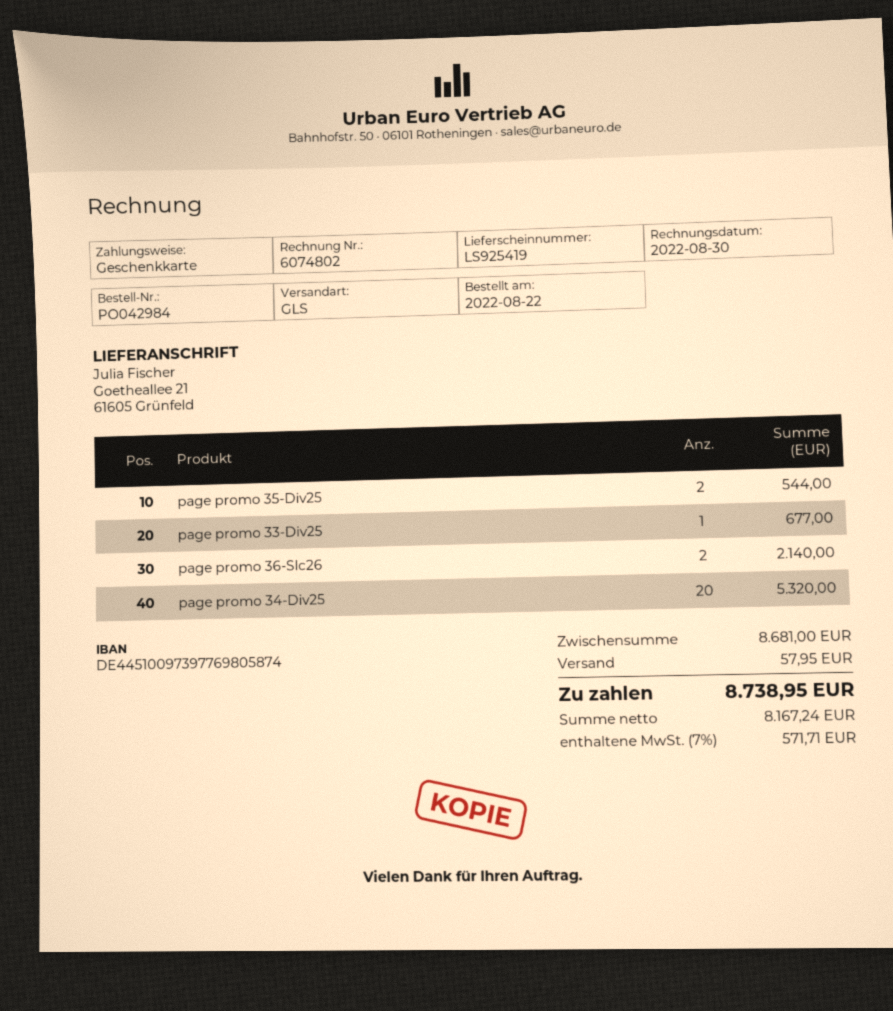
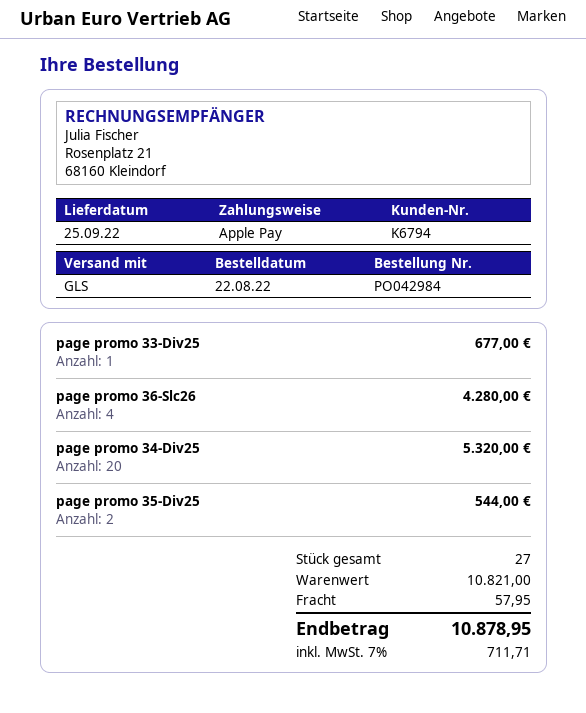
payment method: gift card -> Apple Pay
page promo 36-Slc26: 2 for 2140.00 -> 4 for 4280.00
subtotal: 8681.00 -> 10821.00
tax: 7% = 571.71 -> 7% = 711.71
total: 8738.95 -> 10878.95

